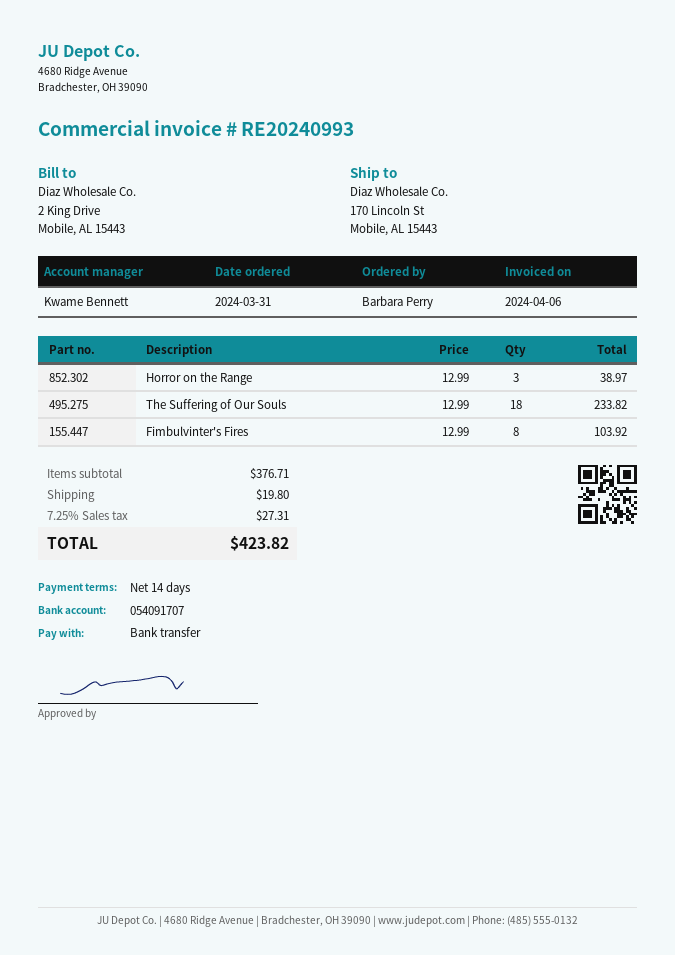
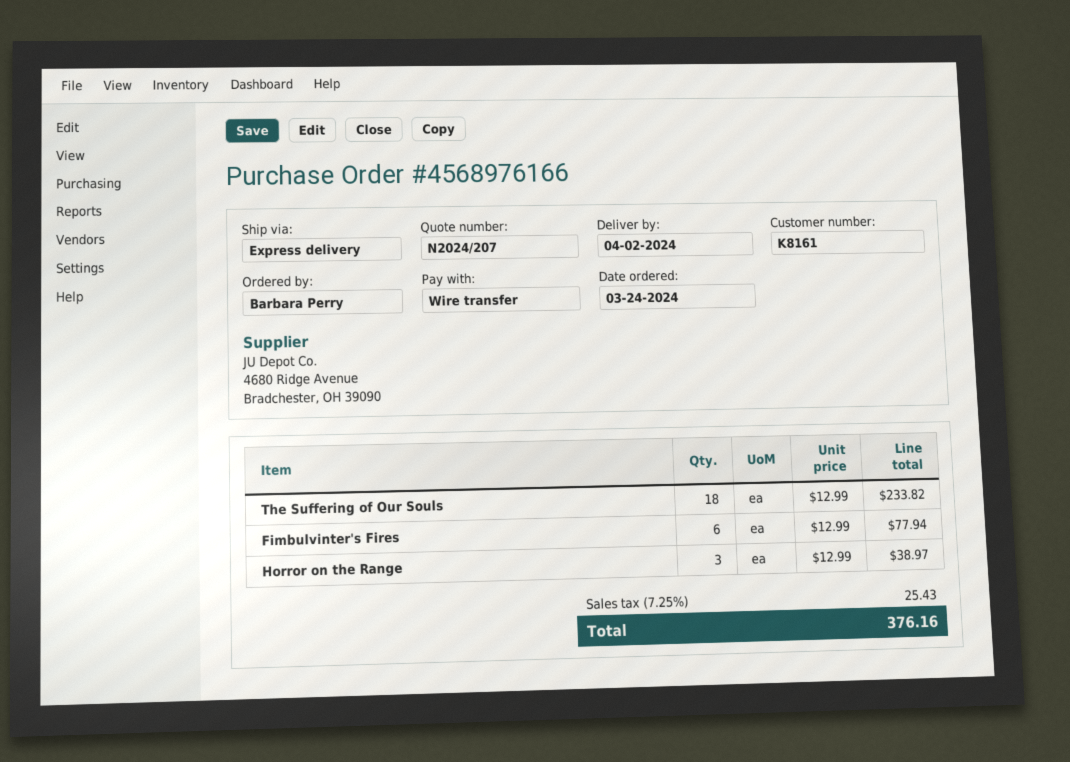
order date: 2024-03-31 -> 2024-03-24
Fimbulvinter's Fires: 8 x 12.99 = 103.92 -> 6 x 12.99 = 77.94
shipping: 19.80 -> none
tax: 7.25% = 27.31 -> 7.25% = 25.43
total: 423.82 -> 376.16

